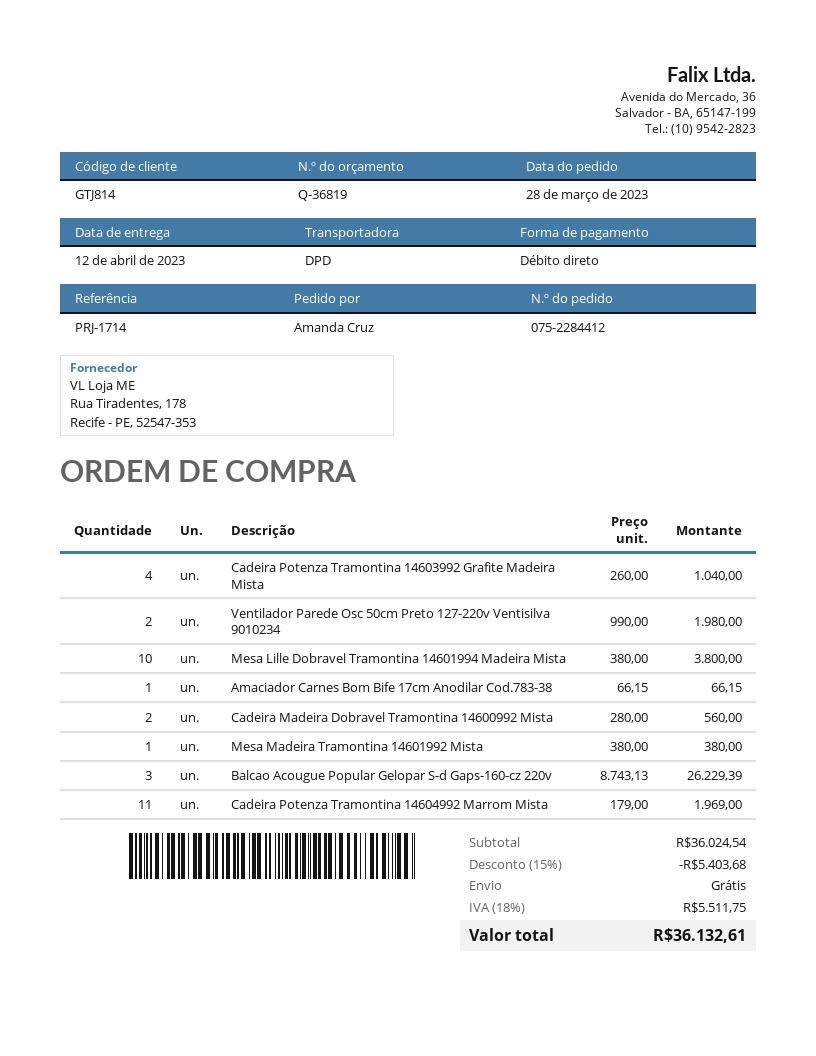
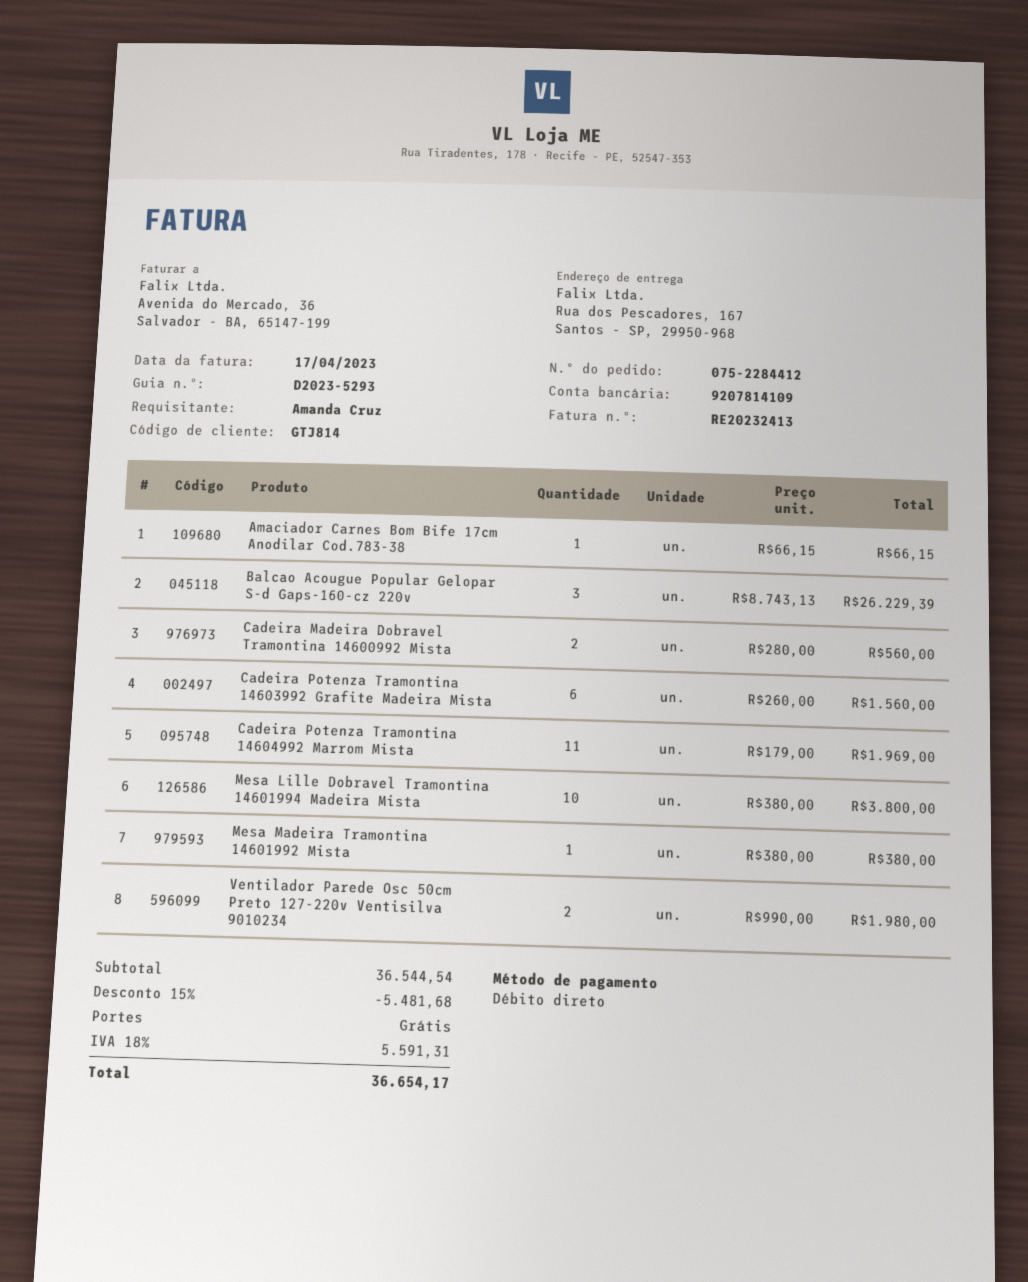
Cadeira Potenza Tramontina 14603992 Grafite Madeira Mista: 4 x 260.00 = 1040.00 -> 6 x 260.00 = 1560.00
subtotal: 36024.54 -> 36544.54
discount: 15% = 5403.68 -> 15% = 5481.68
tax: 18% = 5511.75 -> 18% = 5591.31
total: 36132.61 -> 36654.17

